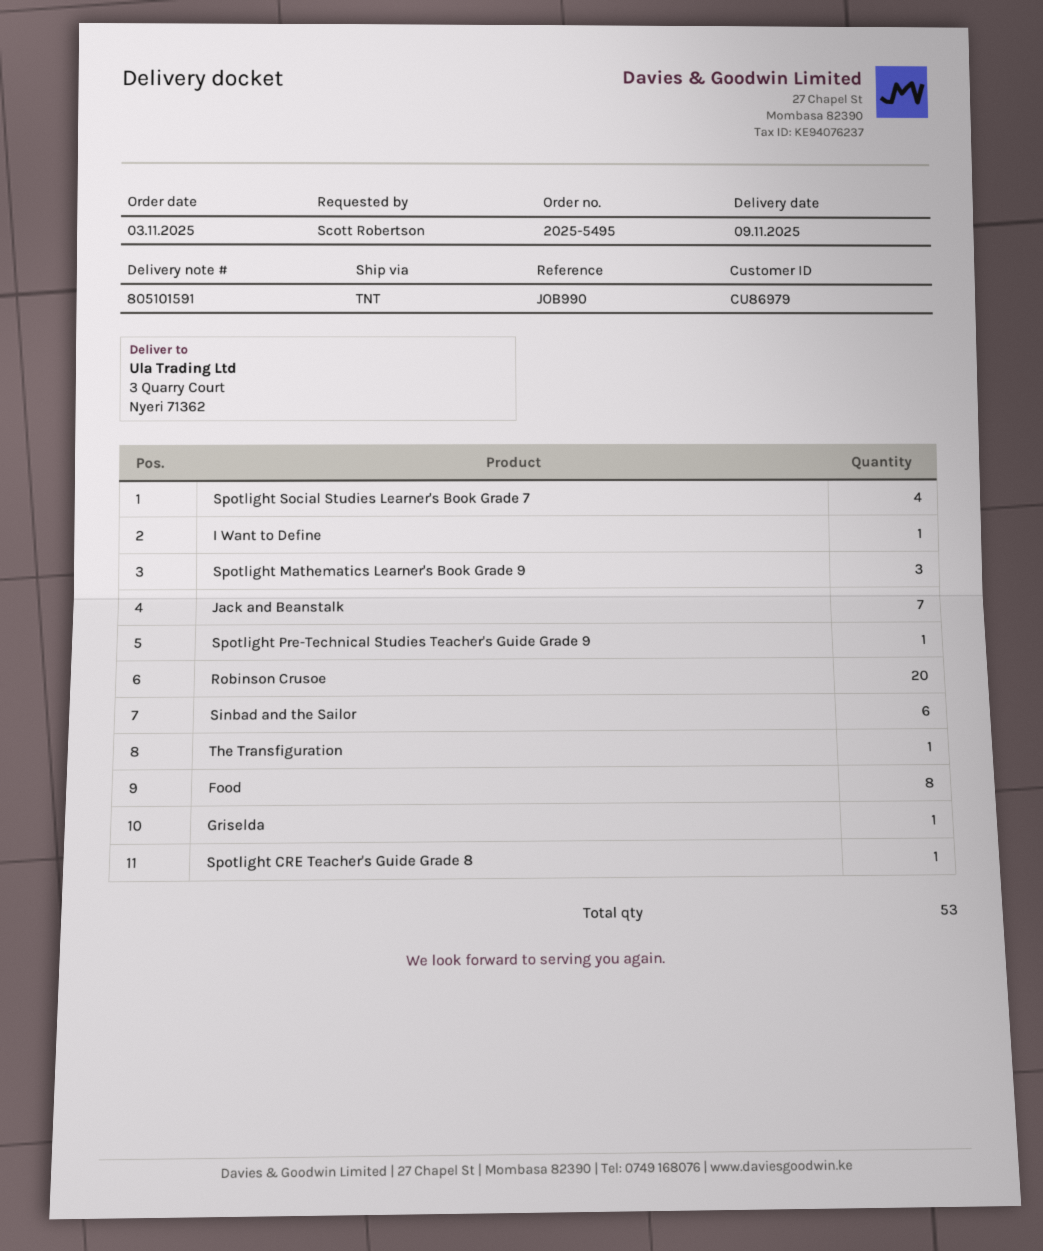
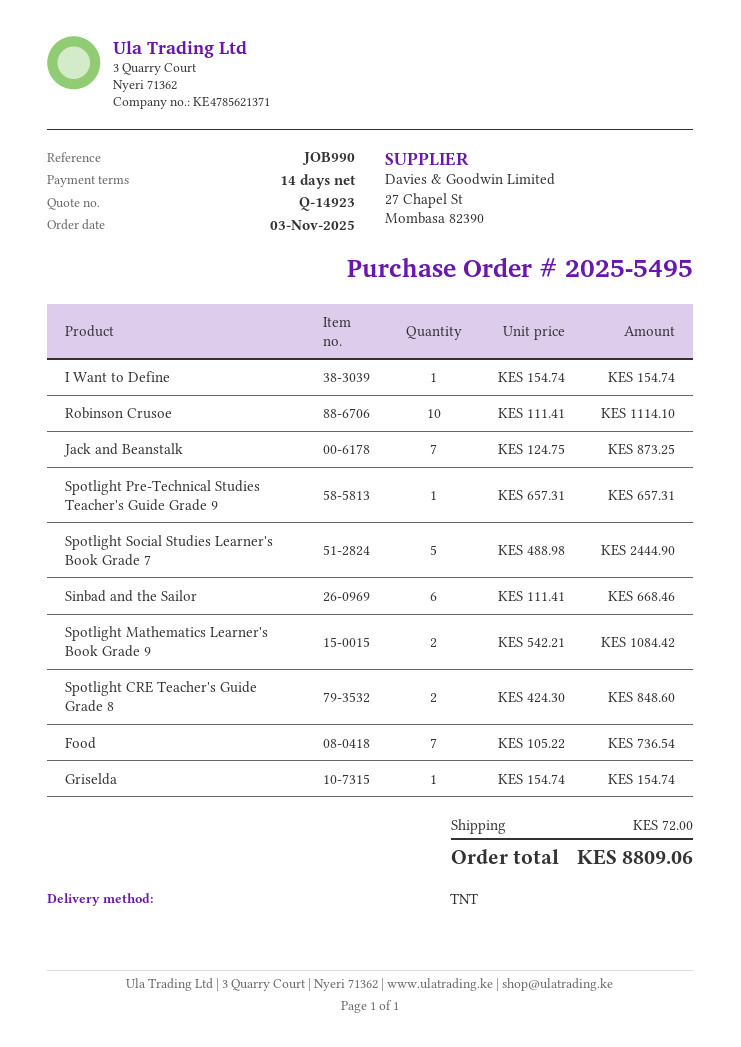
Spotlight Social Studies Learner's Book Grade 7: 4 -> 5
Spotlight Mathematics Learner's Book Grade 9: 3 -> 2
Robinson Crusoe: 20 -> 10
The Transfiguration: 1 -> none
Food: 8 -> 7
Spotlight CRE Teacher's Guide Grade 8: 1 -> 2

